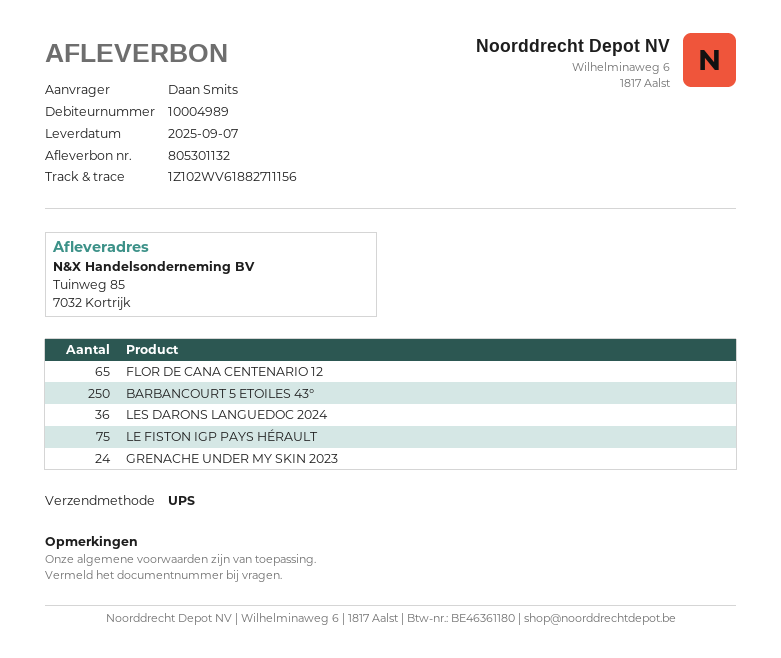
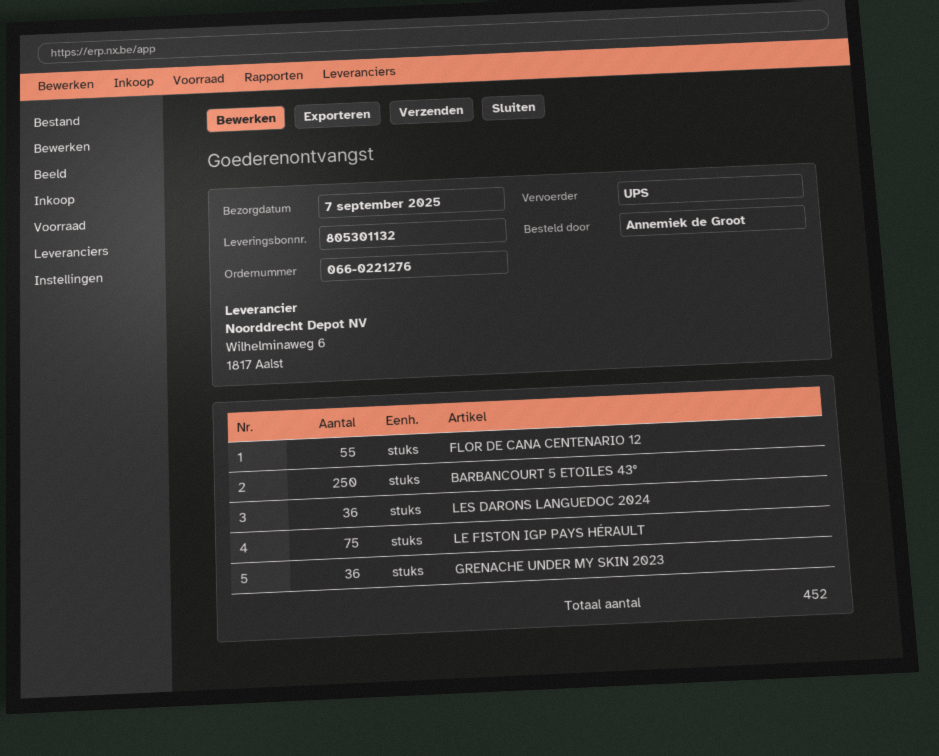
ordered by: Daan Smits -> Annemiek de Groot
FLOR DE CANA CENTENARIO 12: 65 -> 55
GRENACHE UNDER MY SKIN 2023: 24 -> 36

